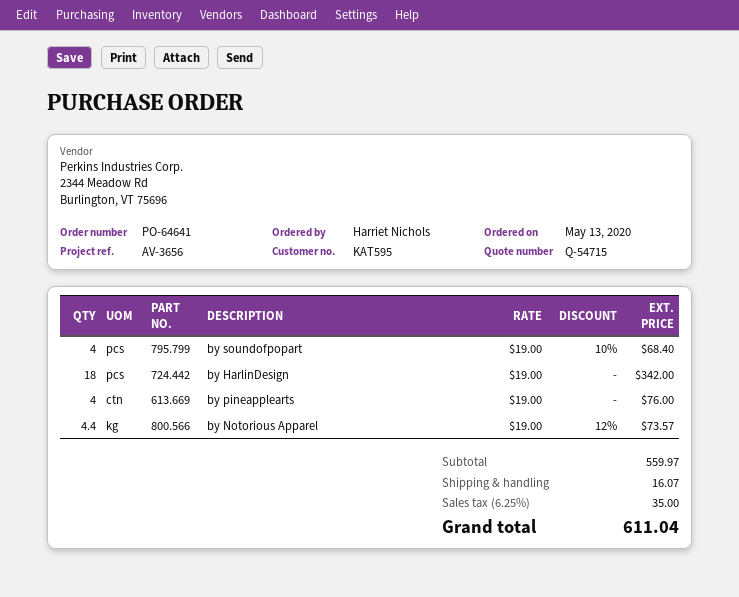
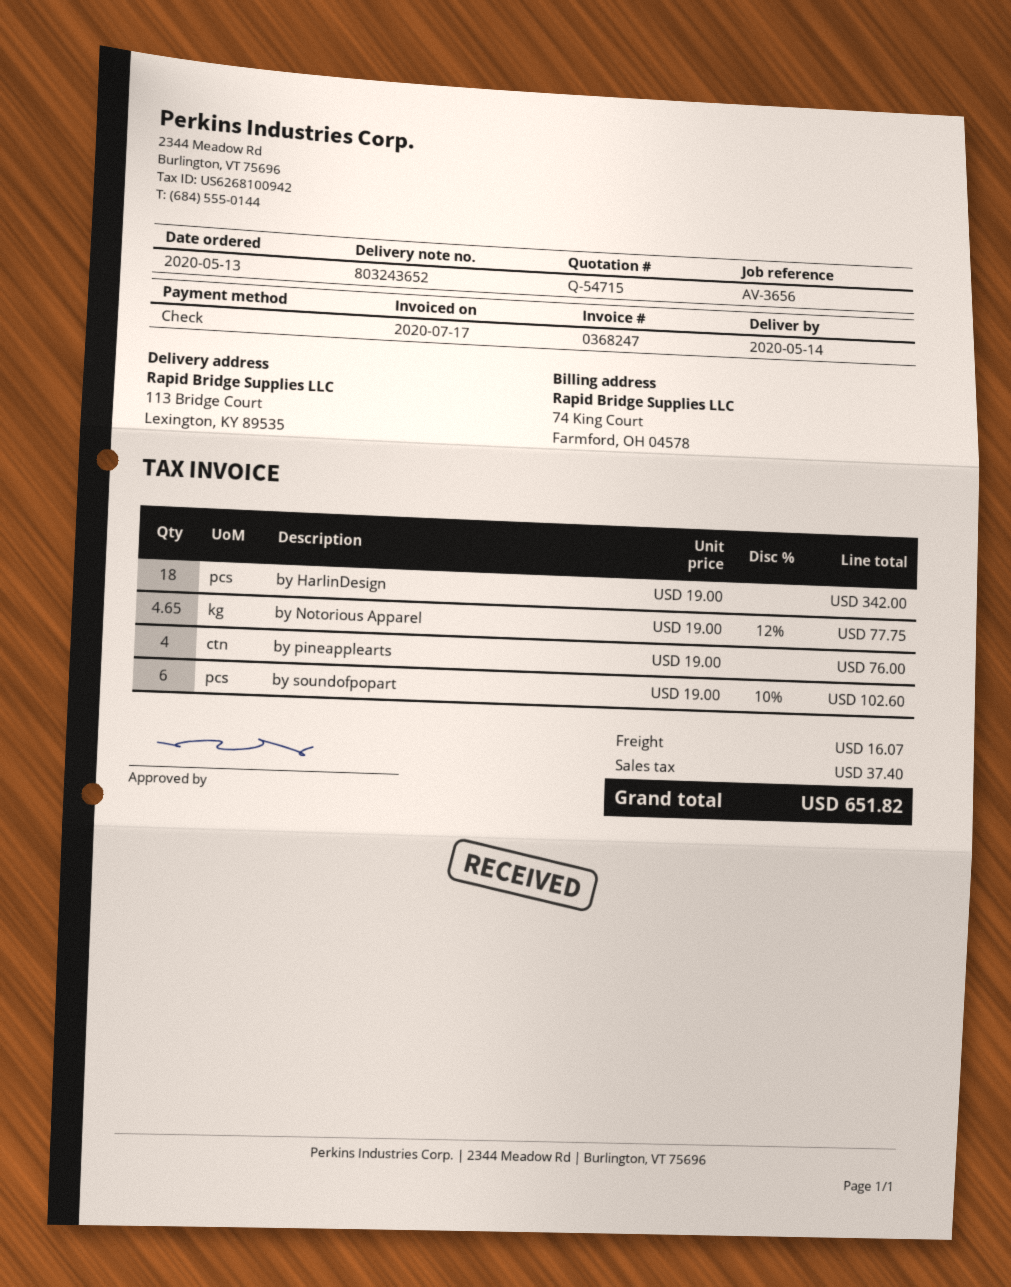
by soundofpopart: 4 x 19.00 - 10% = 68.40 -> 6 x 19.00 - 10% = 102.60
by Notorious Apparel: 4.4 x 19.00 - 12% = 73.57 -> 4.65 x 19.00 - 12% = 77.75
tax: 35.00 -> 37.40
total: 611.04 -> 651.82

